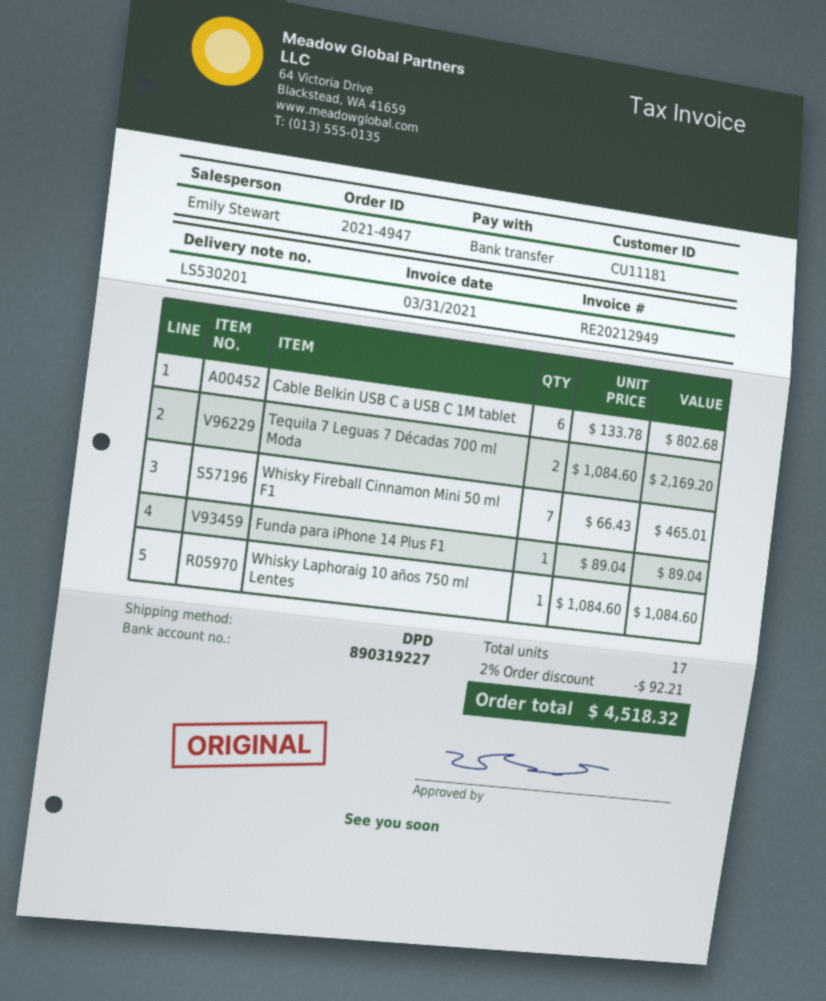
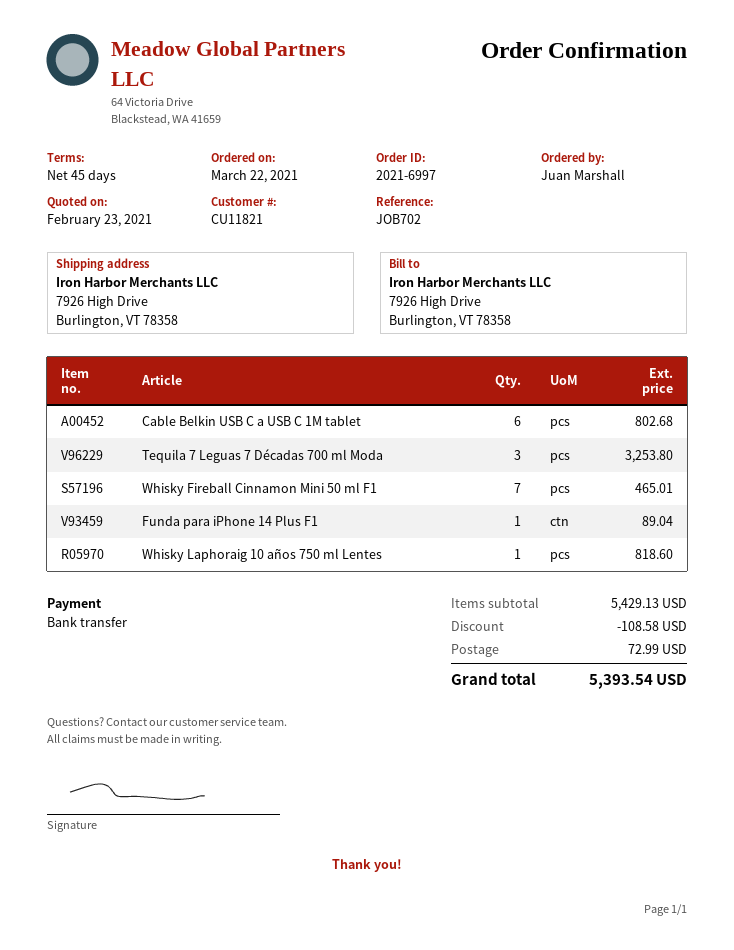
order number: 2021-4947 -> 2021-6997
customer number: CU11181 -> CU11821
Tequila 7 Leguas 7 Décadas 700 ml Moda: 2 for 2169.20 -> 3 for 3253.80
Whisky Laphoraig 10 años 750 ml Lentes: 1 for 1084.60 -> 1 for 818.60
discount: 92.21 -> 108.58
shipping: none -> 72.99
total: 4518.32 -> 5393.54

